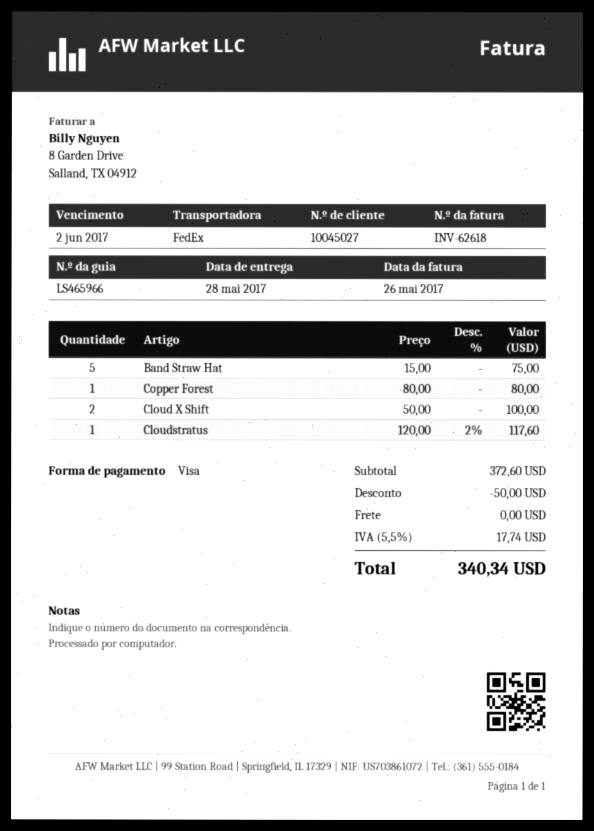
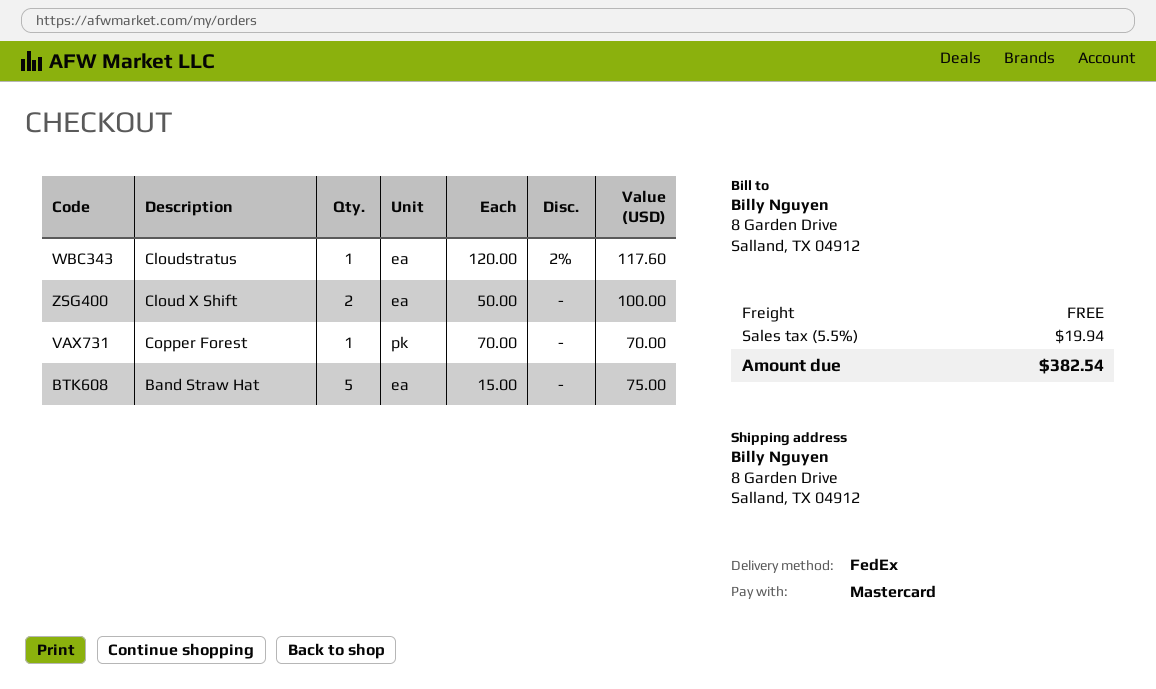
payment method: Visa -> Mastercard
Copper Forest: 1 x 80.00 = 80.00 -> 1 x 70.00 = 70.00
discount: 50.00 -> none
tax: 5.5% = 17.74 -> 5.5% = 19.94
total: 340.34 -> 382.54

